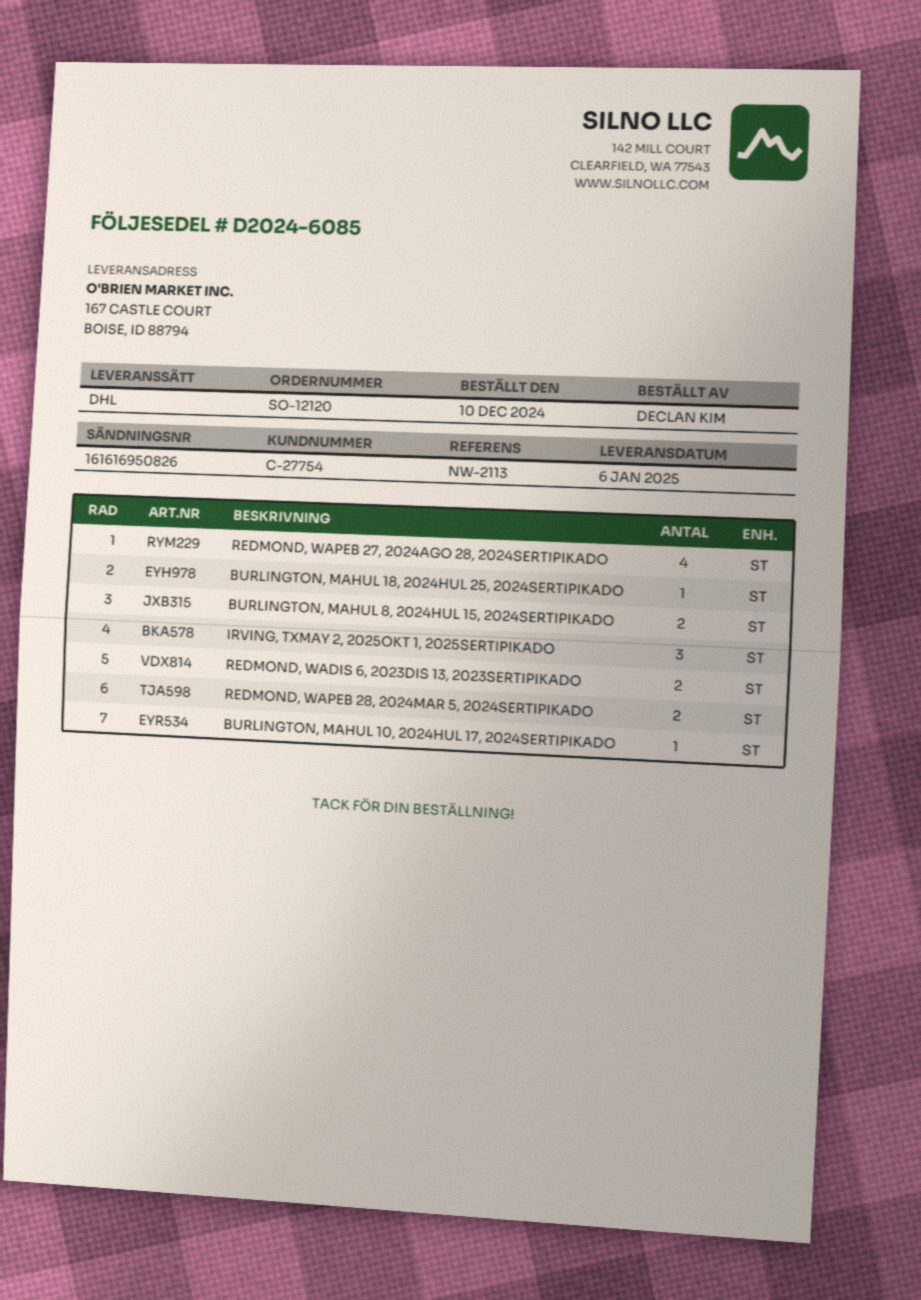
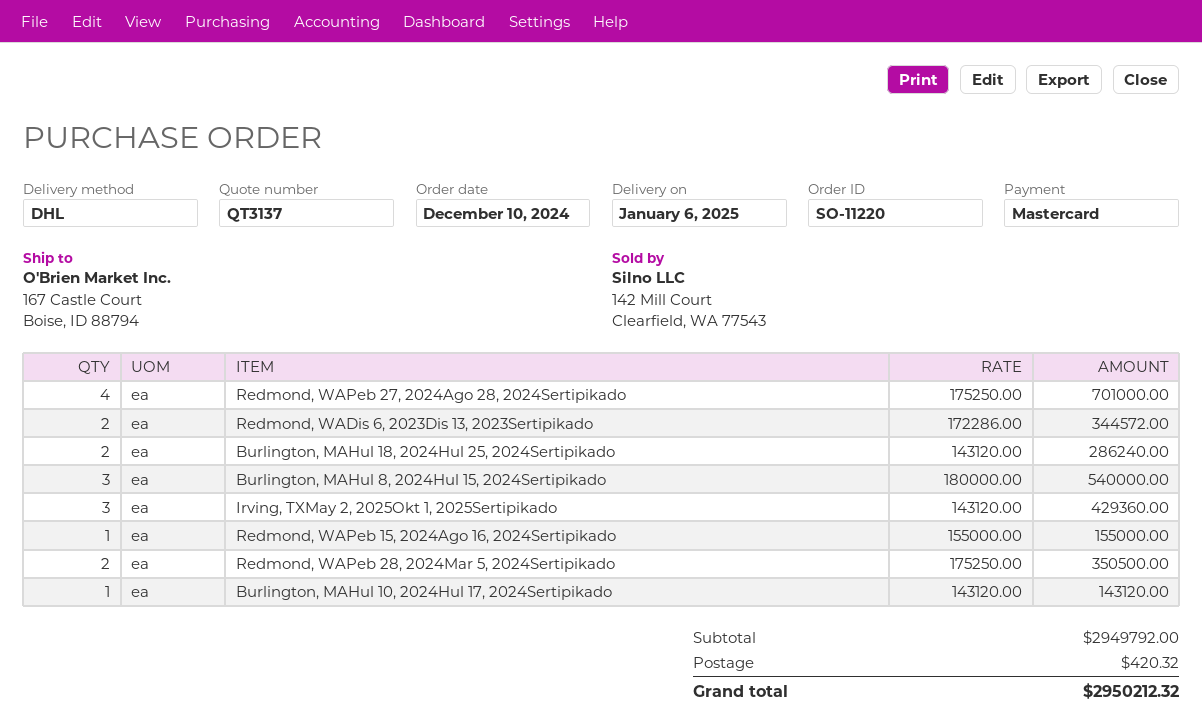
order number: SO-12120 -> SO-11220
BURLINGTON, MAHUL 18, 2024HUL 25, 2024SERTIPIKADO: 1 -> 2
BURLINGTON, MAHUL 8, 2024HUL 15, 2024SERTIPIKADO: 2 -> 3
Redmond, WAPeb 15, 2024Ago 16, 2024Sertipikado: none -> 1

